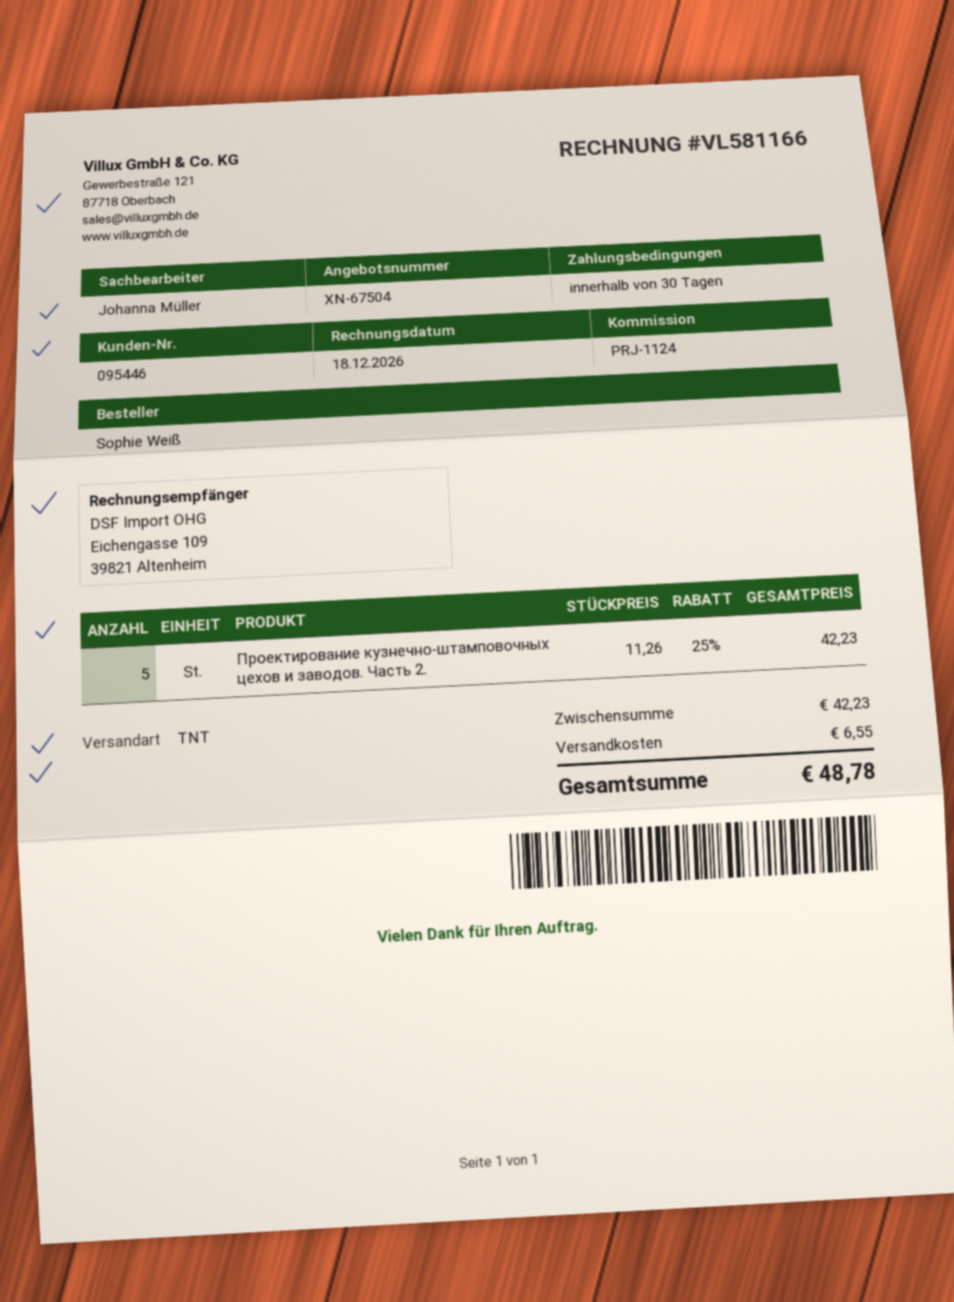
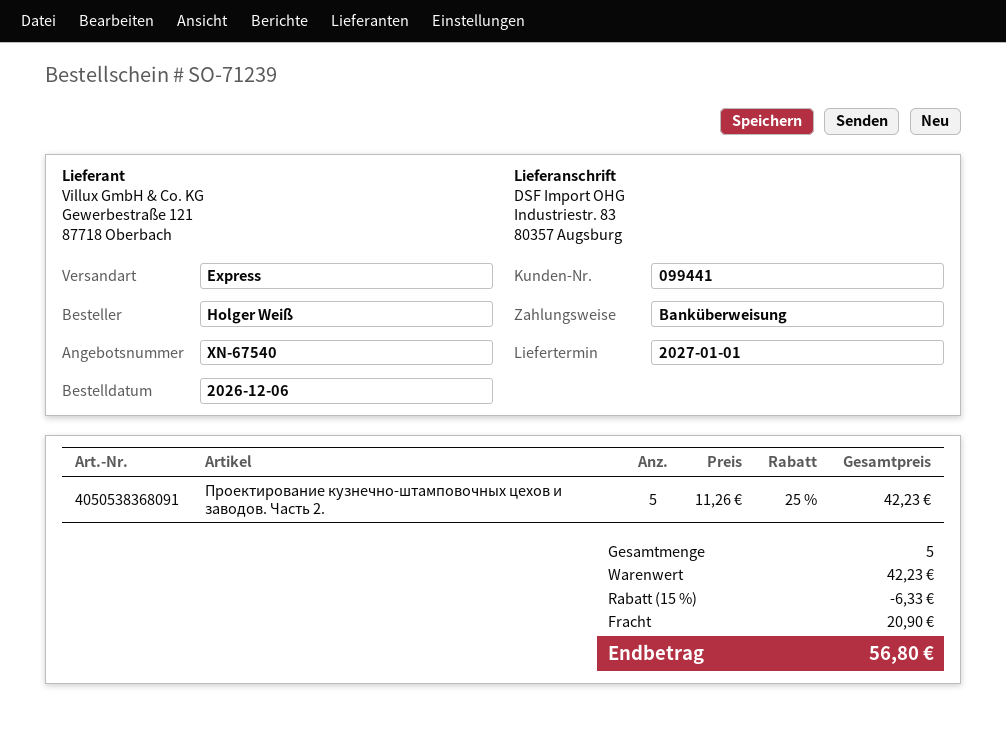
quote number: XN-67504 -> XN-67540
customer number: 095446 -> 099441
ordered by: Sophie Weiß -> Holger Weiß
shipping method: TNT -> express
discount: none -> 15% = 6.33
shipping: 6.55 -> 20.90
total: 48.78 -> 56.80

